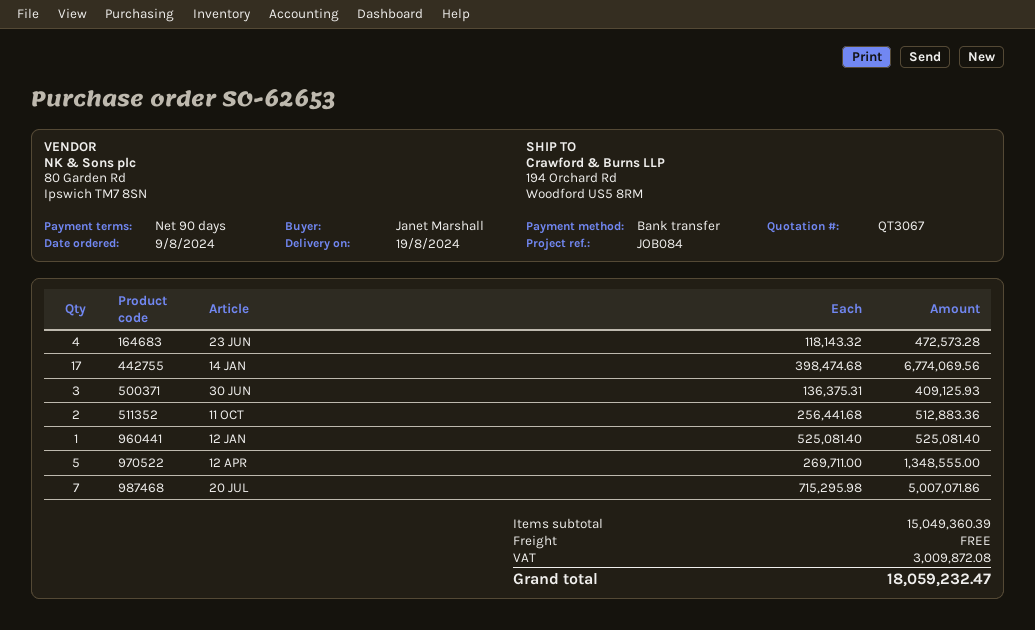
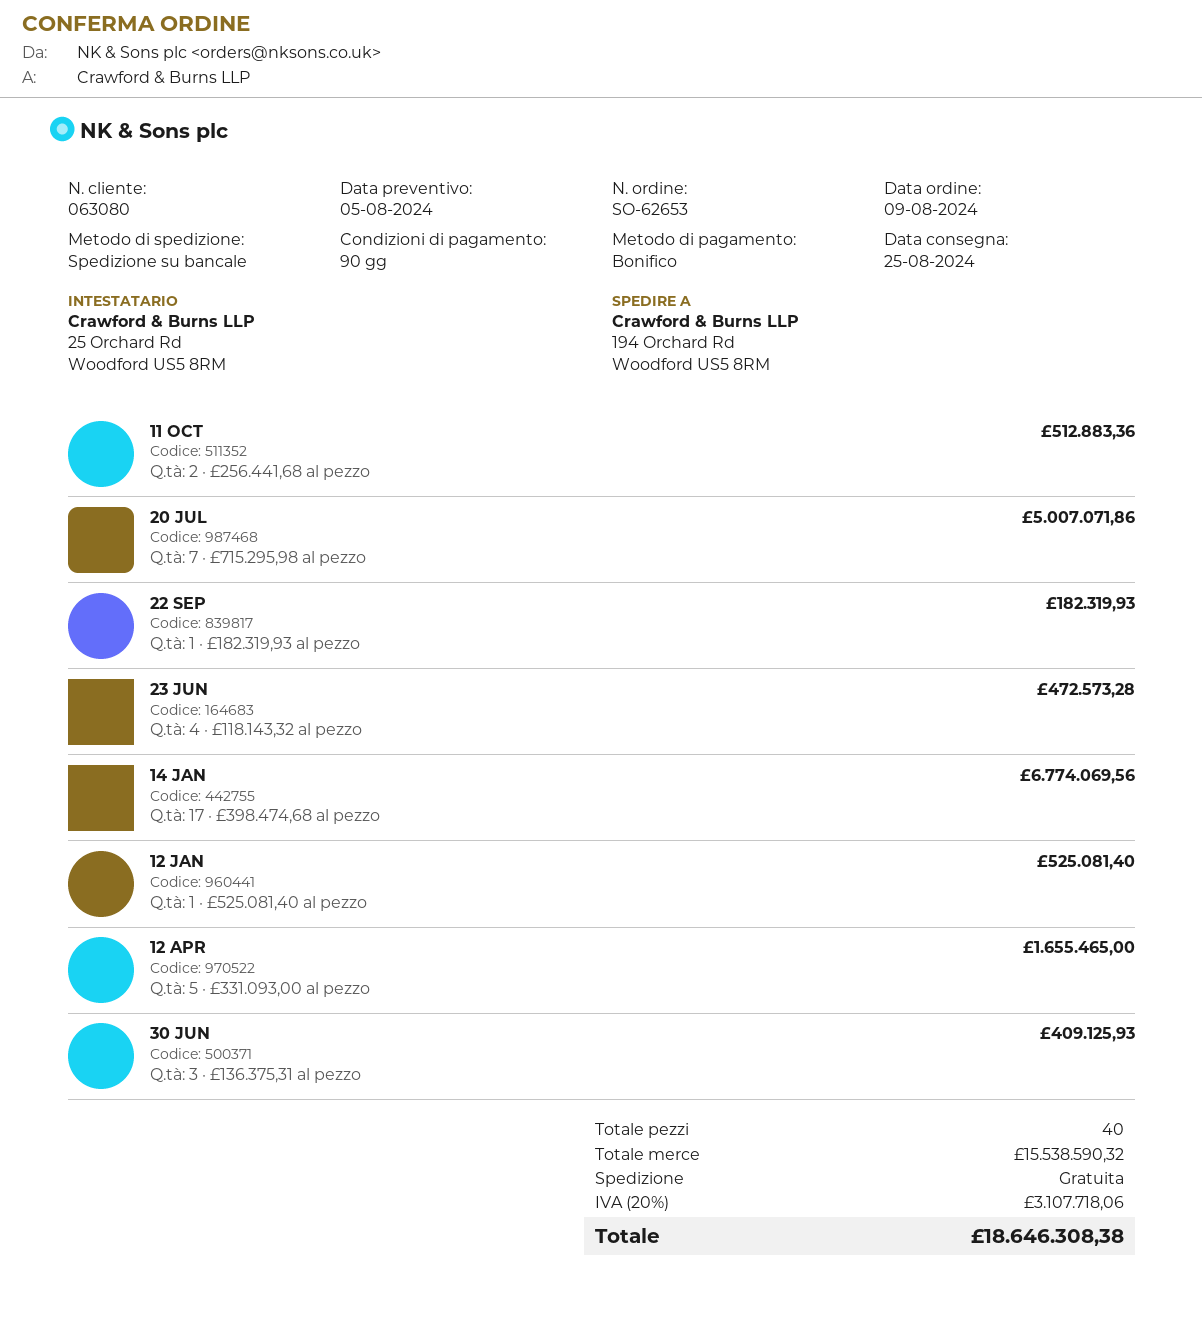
delivery date: 2024-08-19 -> 2024-08-25
12 APR: 5 x 269711.00 = 1348555.00 -> 5 x 331093.00 = 1655465.00
22 SEP: none -> 1 x 182319.93 = 182319.93
subtotal: 15049360.39 -> 15538590.32
tax: 3009872.08 -> 3107718.06
total: 18059232.47 -> 18646308.38

